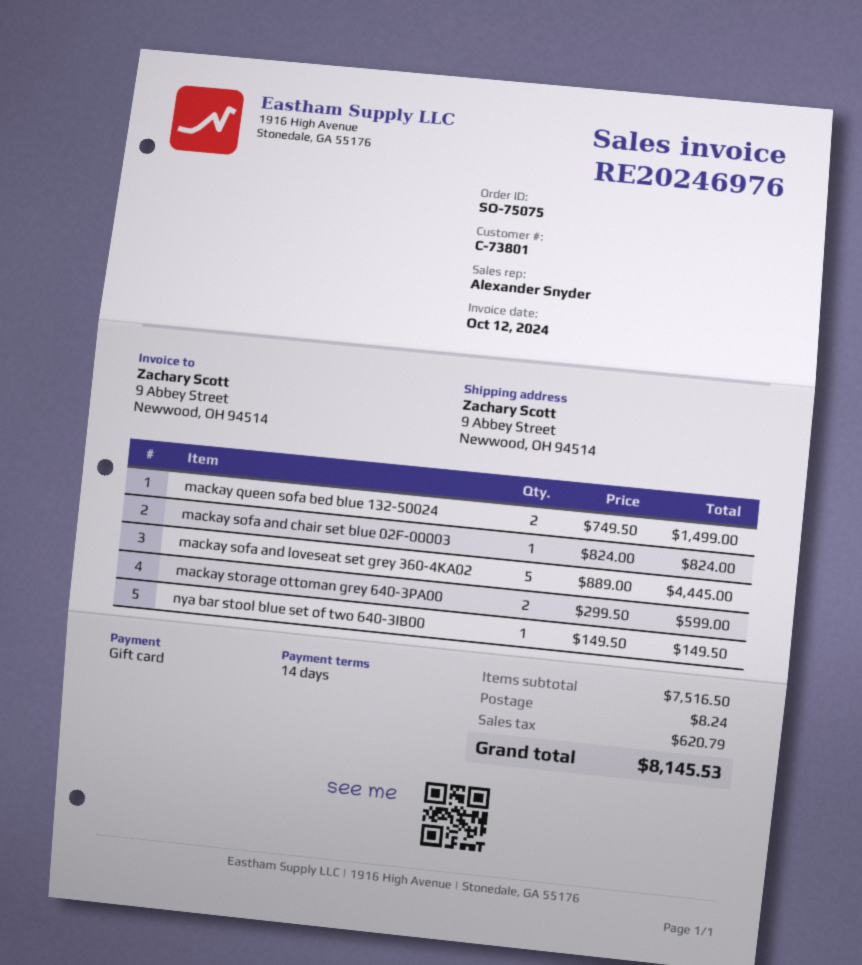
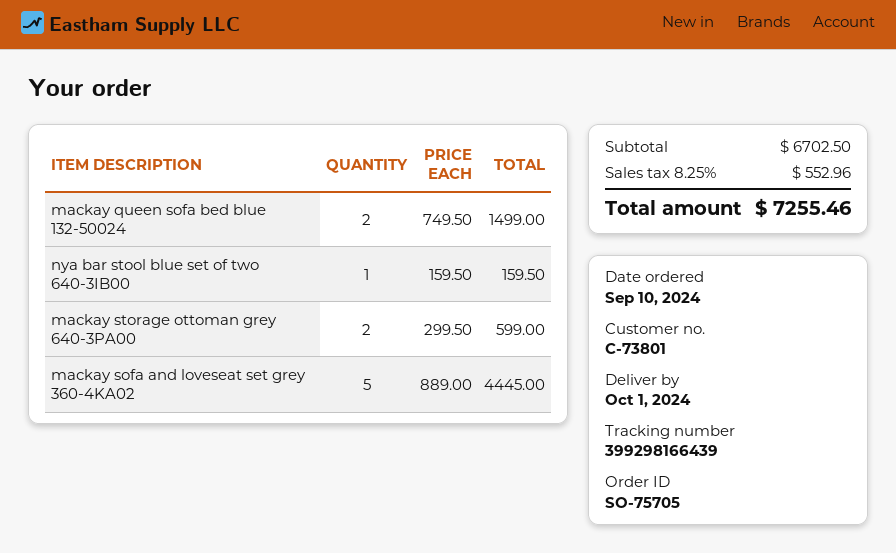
order number: SO-75075 -> SO-75705
mackay sofa and chair set blue 02F-00003: 1 x 824.00 = 824.00 -> none
nya bar stool blue set of two 640-3IB00: 1 x 149.50 = 149.50 -> 1 x 159.50 = 159.50
subtotal: 7516.50 -> 6702.50
shipping: 8.24 -> none
tax: 620.79 -> 552.96
total: 8145.53 -> 7255.46

